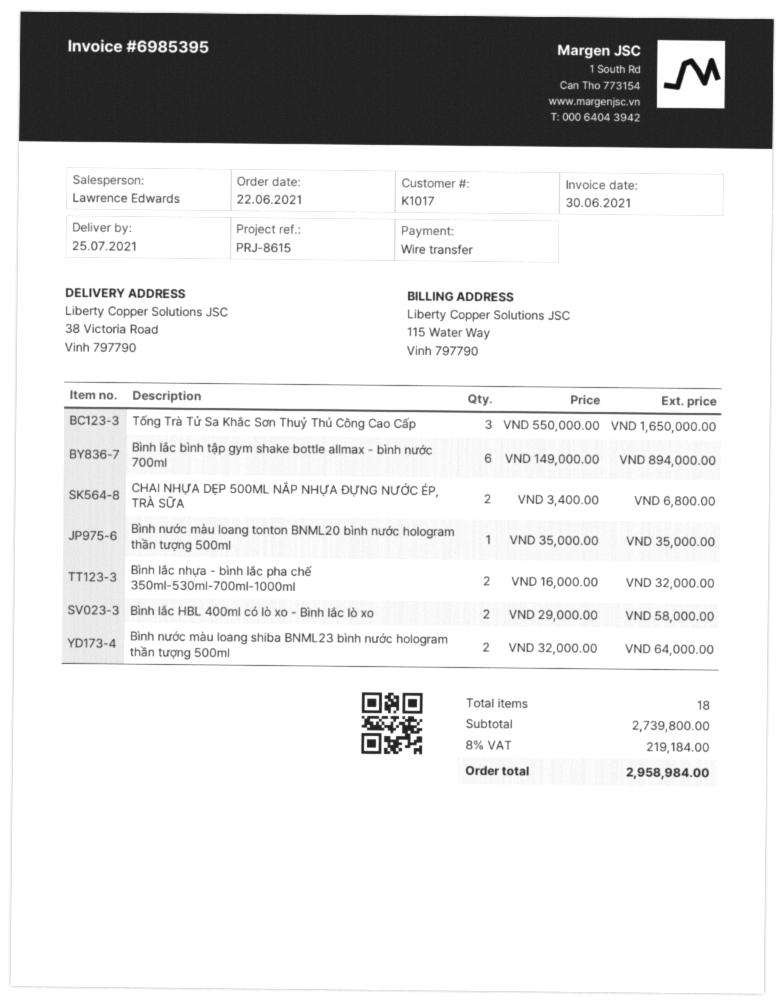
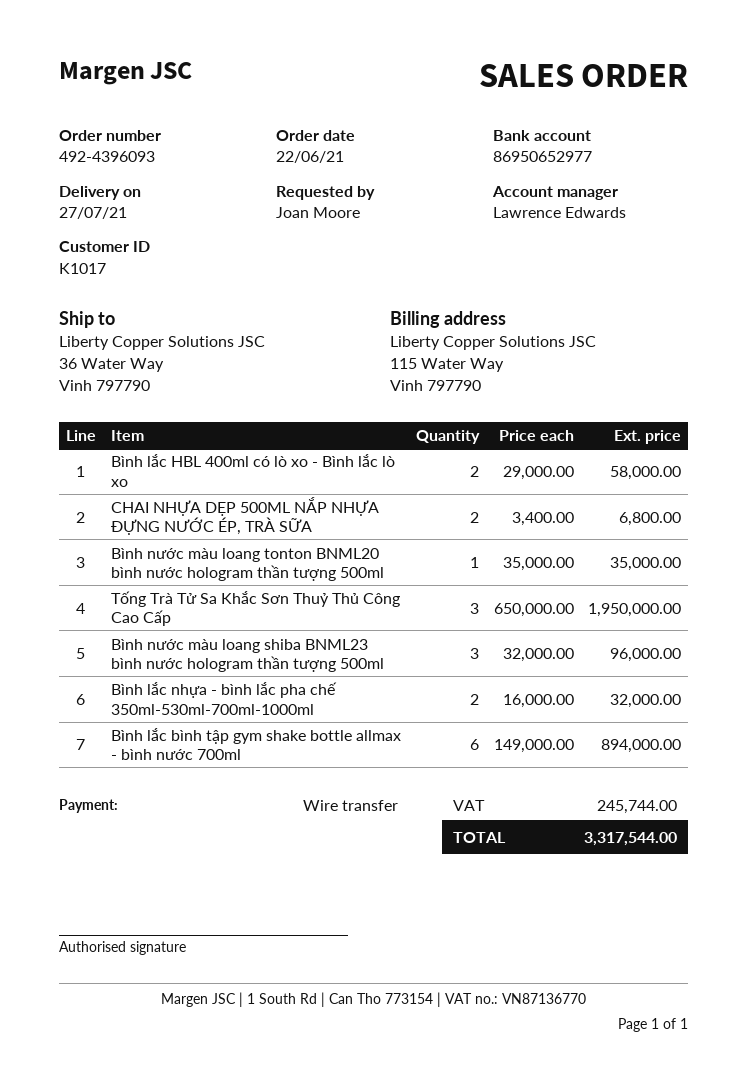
delivery date: 2021-07-25 -> 2021-07-27
ship to: 38 Victoria Road, Vinh 797790 -> 36 Water Way, Vinh 797790
Tống Trà Tử Sa Khắc Sơn Thuỷ Thủ Công Cao Cấp: 3 x 550000.00 = 1650000.00 -> 3 x 650000.00 = 1950000.00
Bình nước màu loang shiba BNML23 bình nước hologram thần tượng 500ml: 2 x 32000.00 = 64000.00 -> 3 x 32000.00 = 96000.00
tax: 219184.00 -> 245744.00
total: 2958984.00 -> 3317544.00

